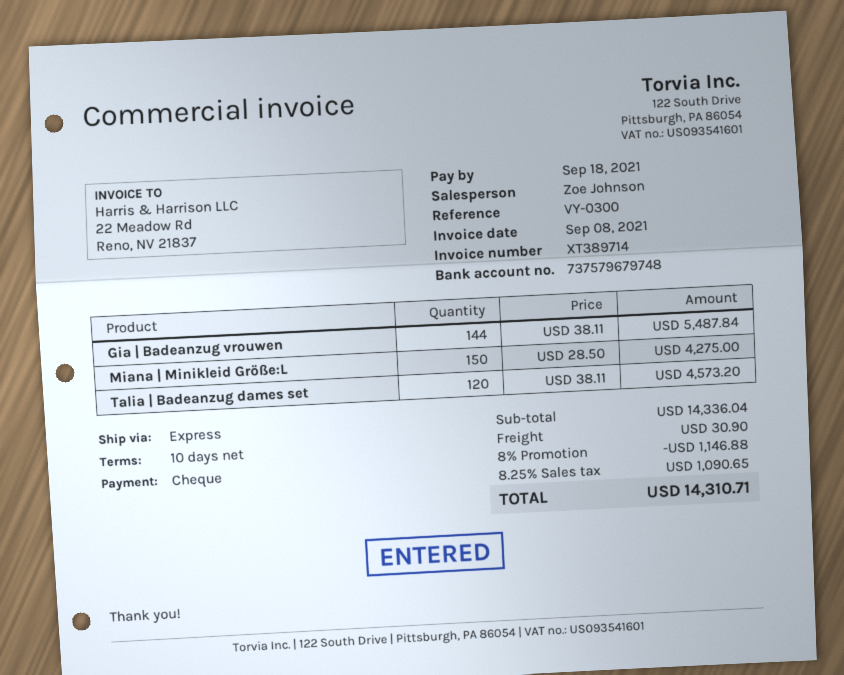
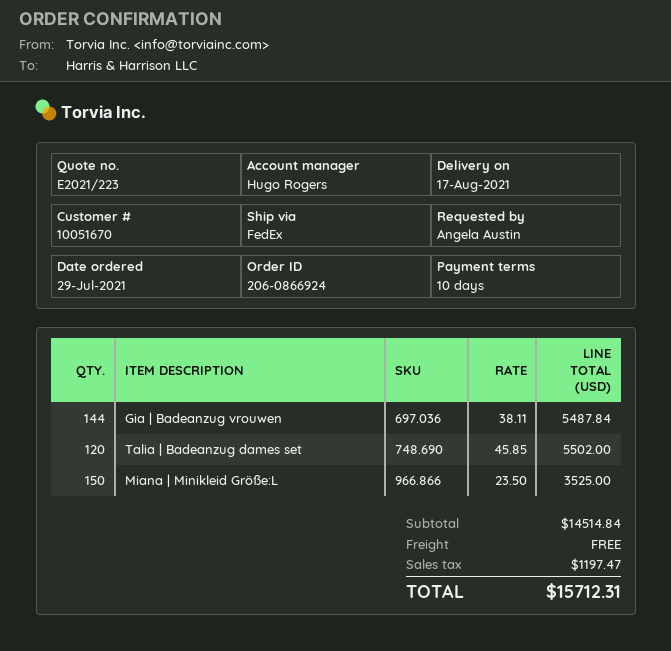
sales rep: Zoe Johnson -> Hugo Rogers
shipping method: express -> FedEx
Miana | Minikleid Größe:L: 150 x 28.50 = 4275.00 -> 150 x 23.50 = 3525.00
Talia | Badeanzug dames set: 120 x 38.11 = 4573.20 -> 120 x 45.85 = 5502.00
subtotal: 14336.04 -> 14514.84
discount: 8% = 1146.88 -> none
shipping: 30.90 -> 0.00
tax: 1090.65 -> 1197.47
total: 14310.71 -> 15712.31

